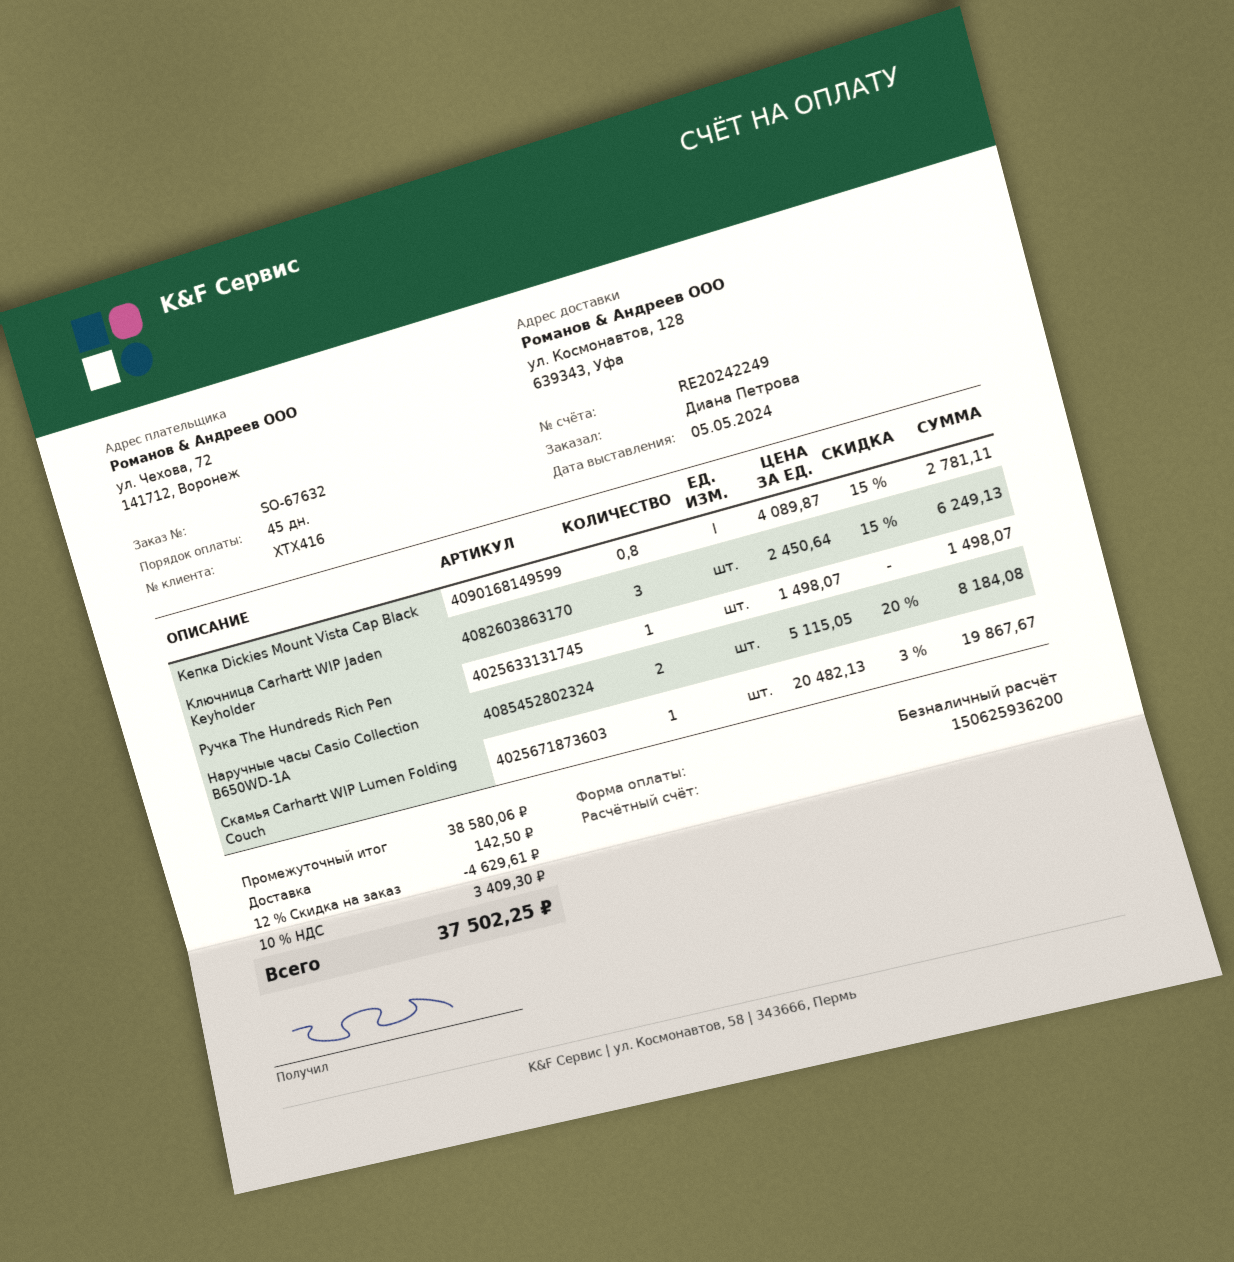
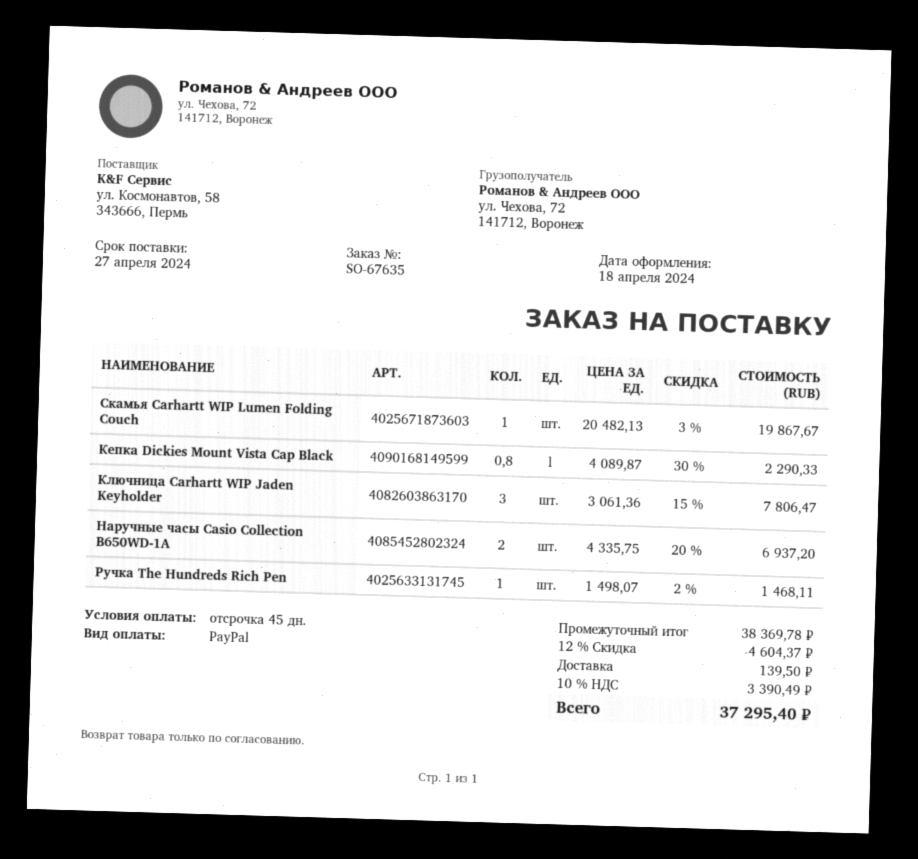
order number: SO-67632 -> SO-67635
payment method: bank transfer -> PayPal
ship to: ул. Космонавтов, 128, 639343, Уфа -> ул. Чехова, 72, 141712, Воронеж
Кепка Dickies Mount Vista Cap Black: 0.8 x 4089.87 - 15% = 2781.11 -> 0.8 x 4089.87 - 30% = 2290.33
Ключница Carhartt WIP Jaden Keyholder: 3 x 2450.64 - 15% = 6249.13 -> 3 x 3061.36 - 15% = 7806.47
Ручка The Hundreds Rich Pen: 1 x 1498.07 = 1498.07 -> 1 x 1498.07 - 2% = 1468.11
Наручные часы Casio Collection B650WD-1A: 2 x 5115.05 - 20% = 8184.08 -> 2 x 4335.75 - 20% = 6937.20
subtotal: 38580.06 -> 38369.78
discount: 12% = 4629.61 -> 12% = 4604.37
shipping: 142.50 -> 139.50
tax: 10% = 3409.30 -> 10% = 3390.49
total: 37502.25 -> 37295.40

